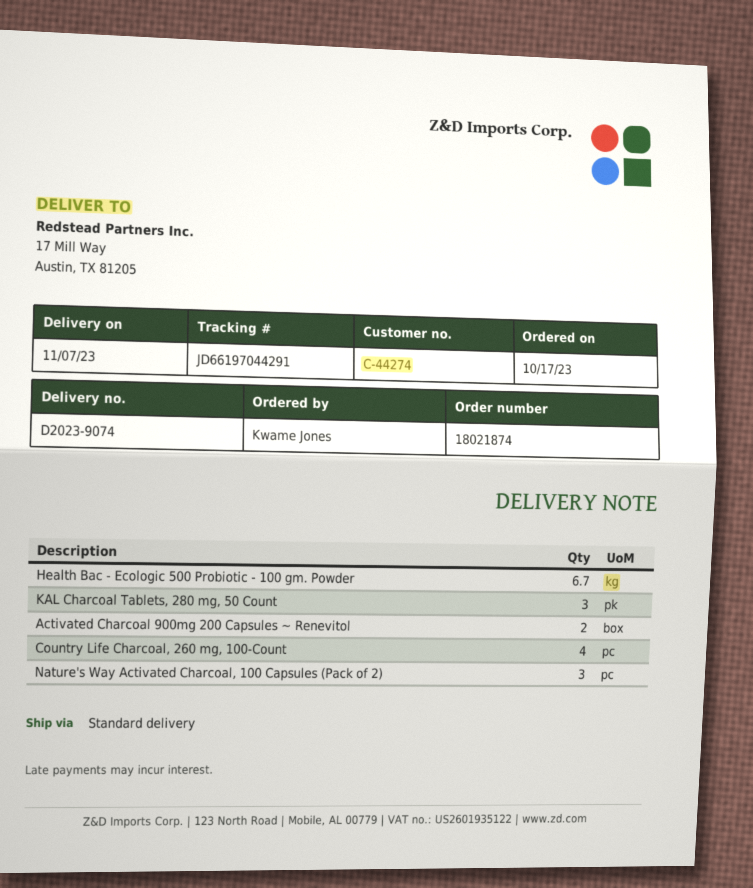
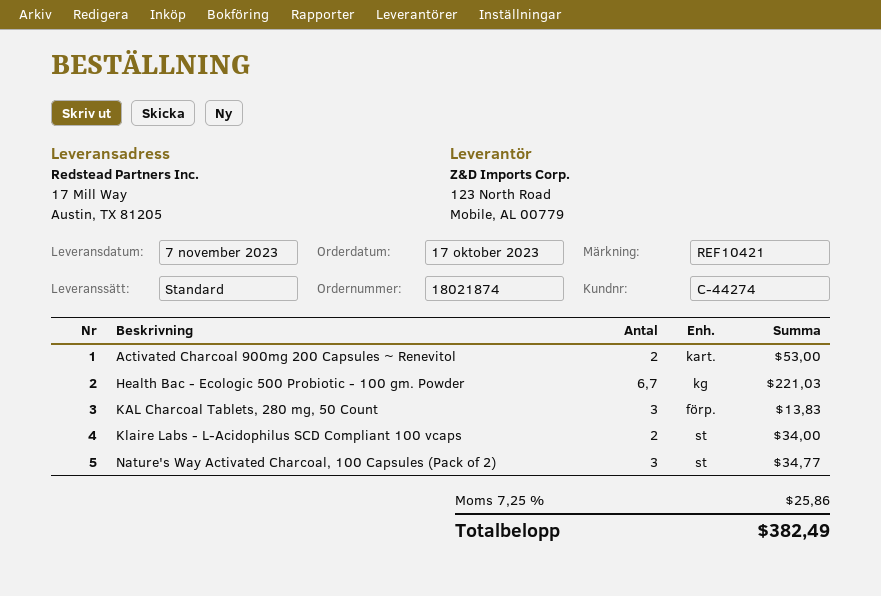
Country Life Charcoal, 260 mg, 100-Count: 4 -> none
Klaire Labs - L-Acidophilus SCD Compliant 100 vcaps: none -> 2

